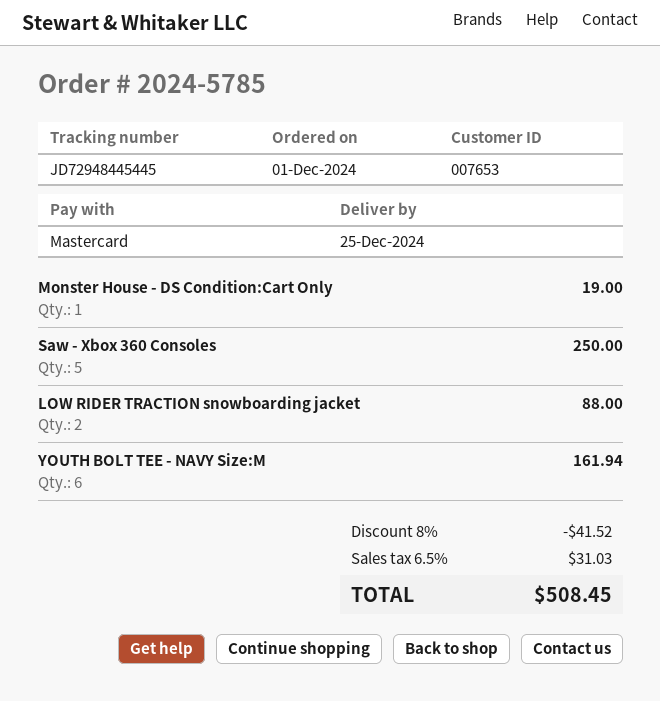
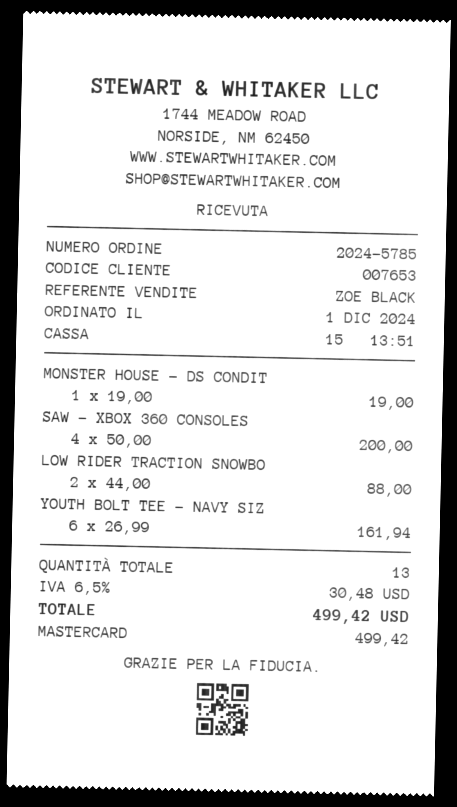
Saw - Xbox 360 Consoles: 5 for 250.00 -> 4 for 200.00
discount: 8% = 41.52 -> none
tax: 6.5% = 31.03 -> 6.5% = 30.48
total: 508.45 -> 499.42

